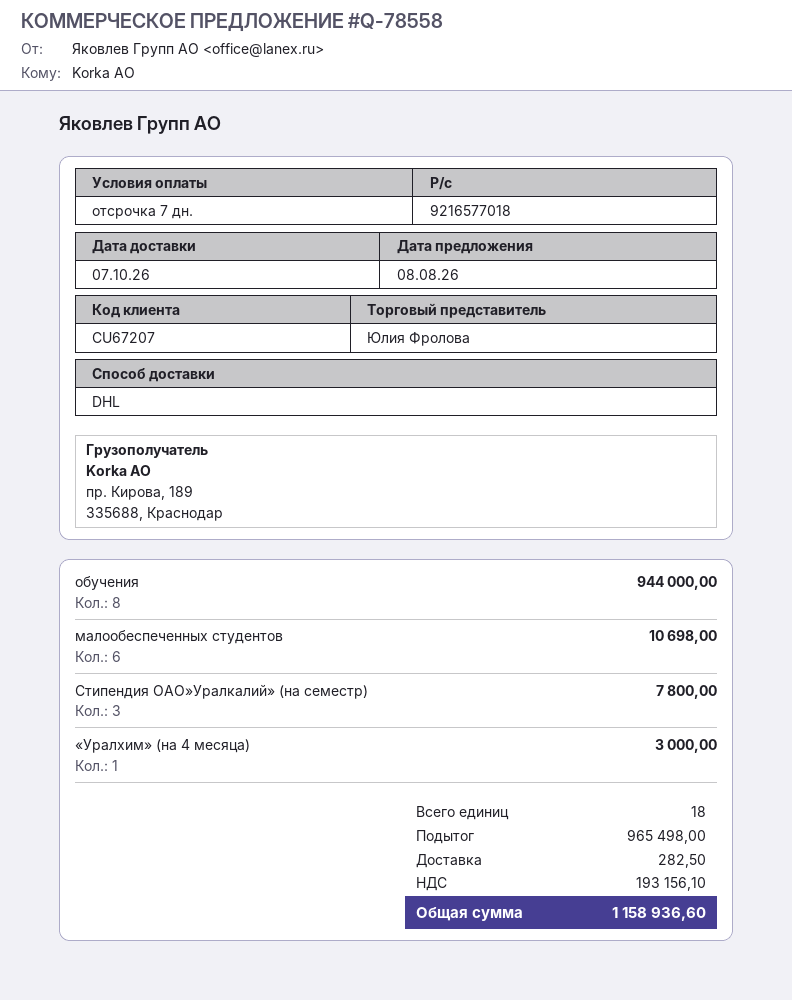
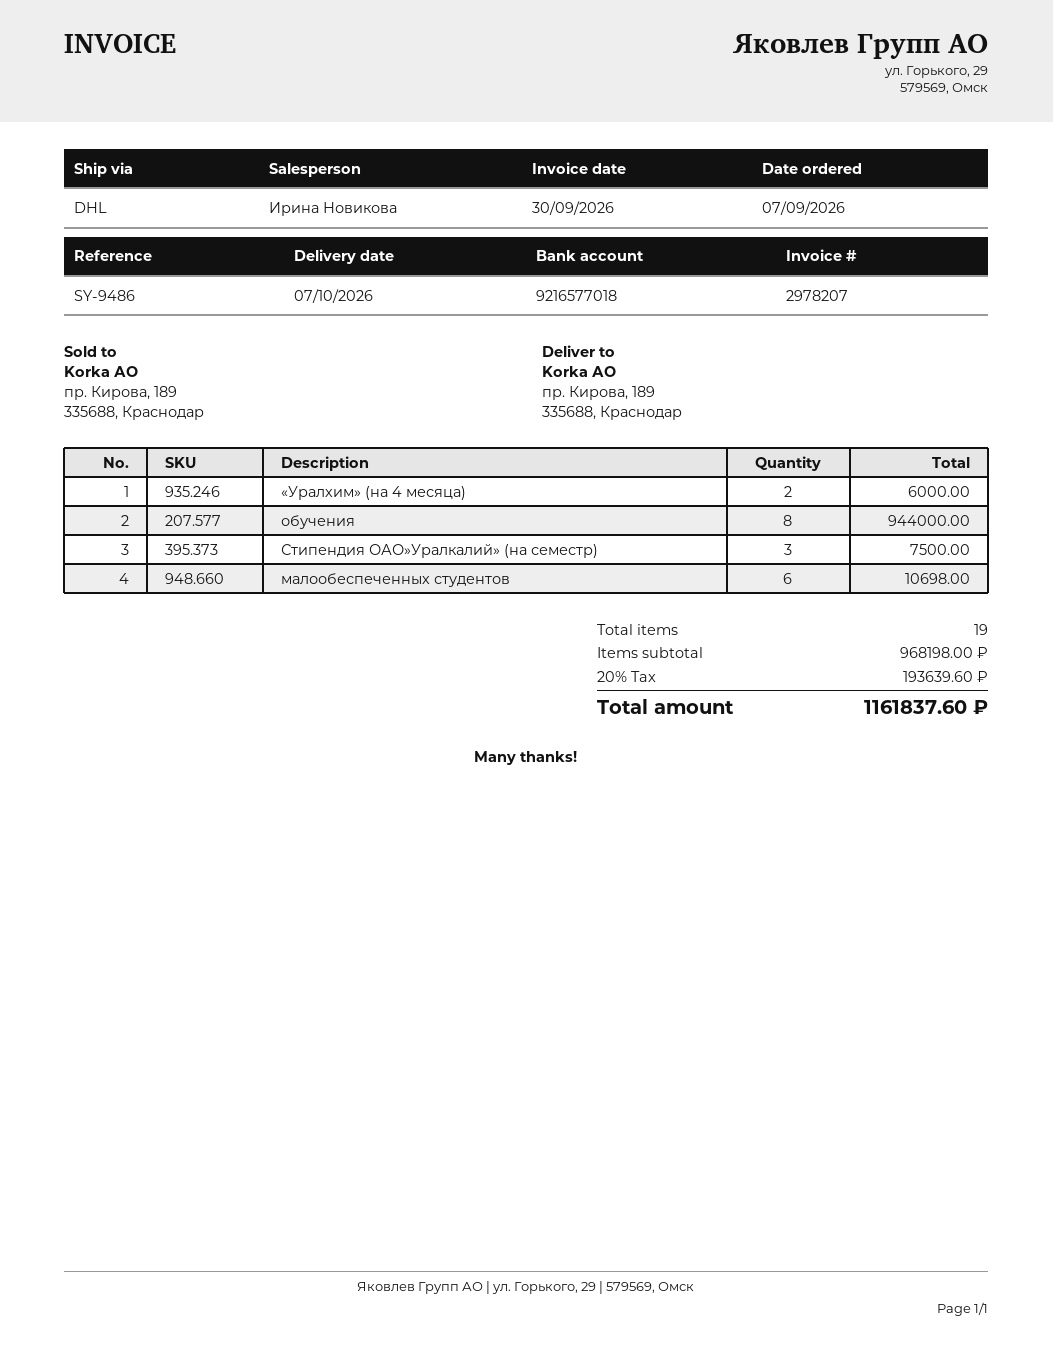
sales rep: Юлия Фролова -> Ирина Новикова
Стипендия ОАО»Уралкалий» (на семестр): 3 for 7800.00 -> 3 for 7500.00
«Уралхим» (на 4 месяца): 1 for 3000.00 -> 2 for 6000.00
total quantity: 18 -> 19
subtotal: 965498.00 -> 968198.00
shipping: 282.50 -> none
tax: 193156.10 -> 193639.60
total: 1158936.60 -> 1161837.60

